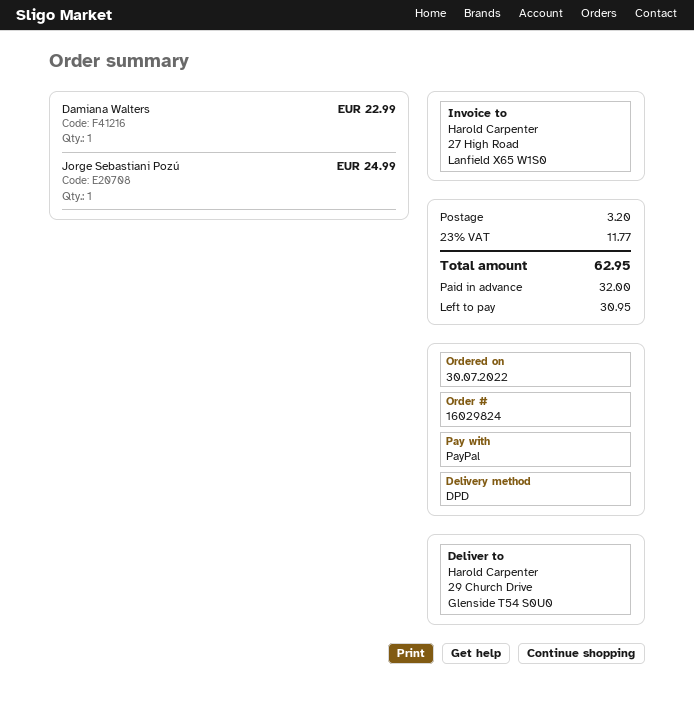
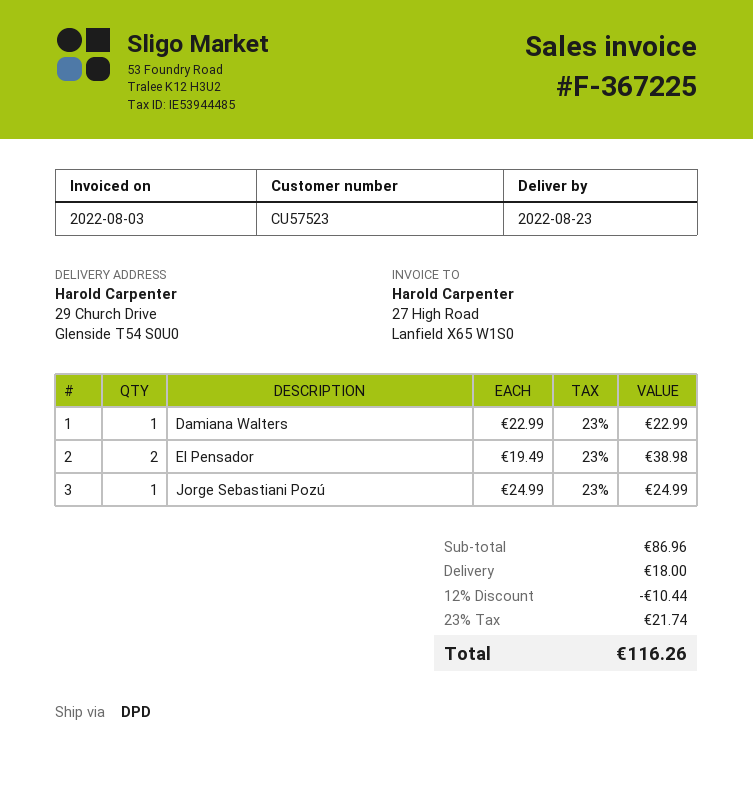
El Pensador: none -> 2 for 38.98
discount: none -> 12% = 10.44
shipping: 3.20 -> 18.00
tax: 23% = 11.77 -> 23% = 21.74
total: 62.95 -> 116.26

